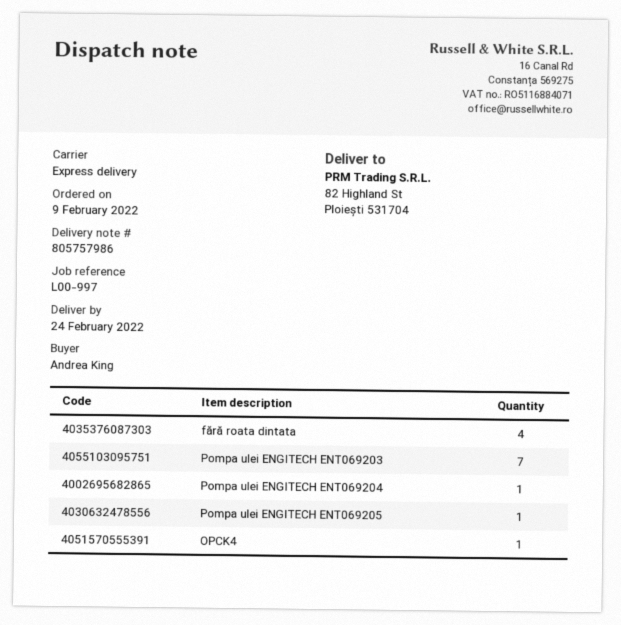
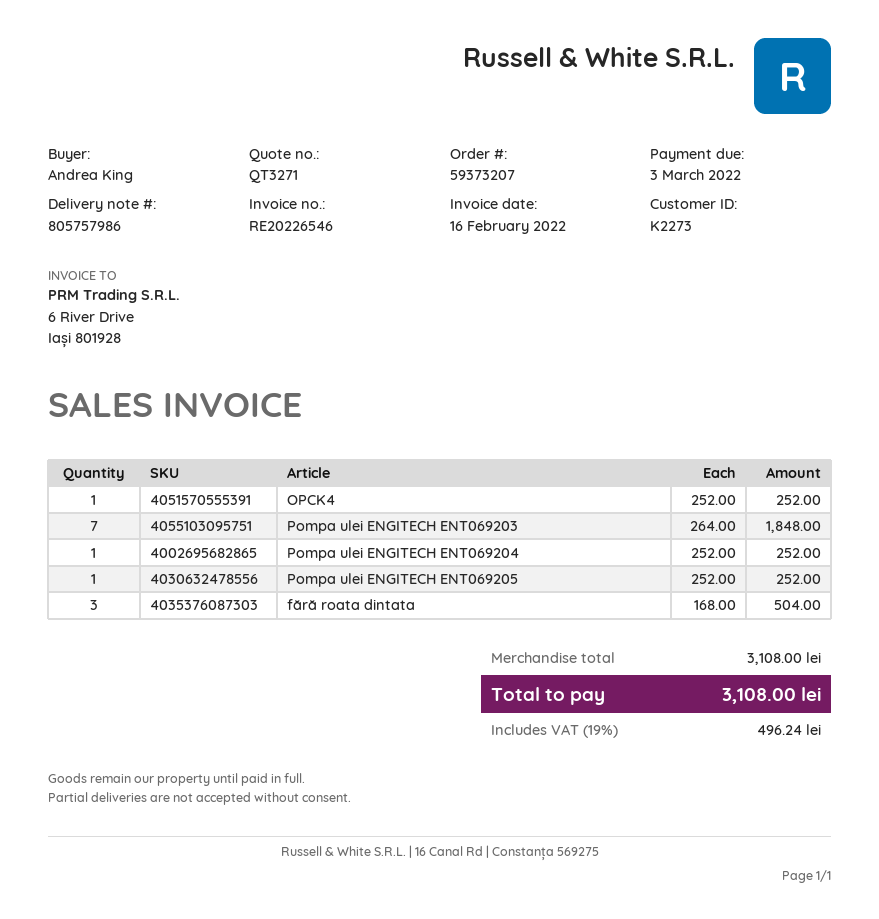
fără roata dintata: 4 -> 3

